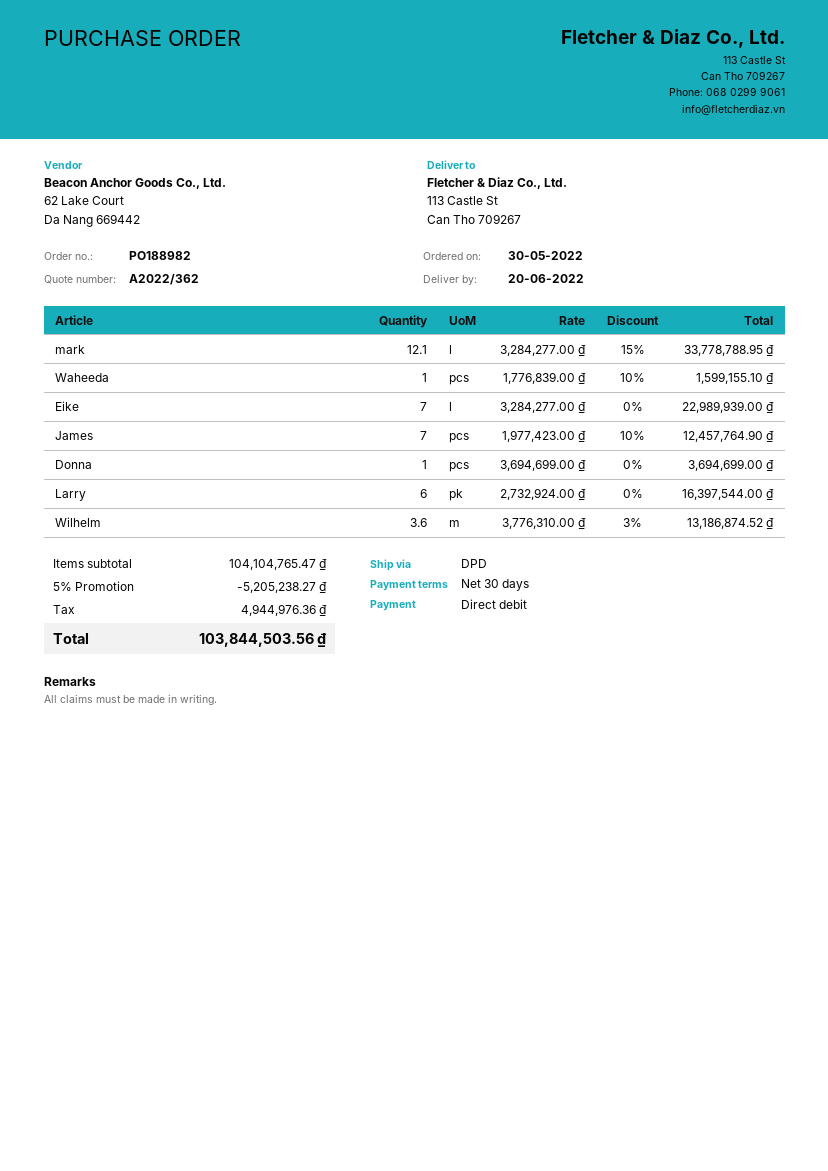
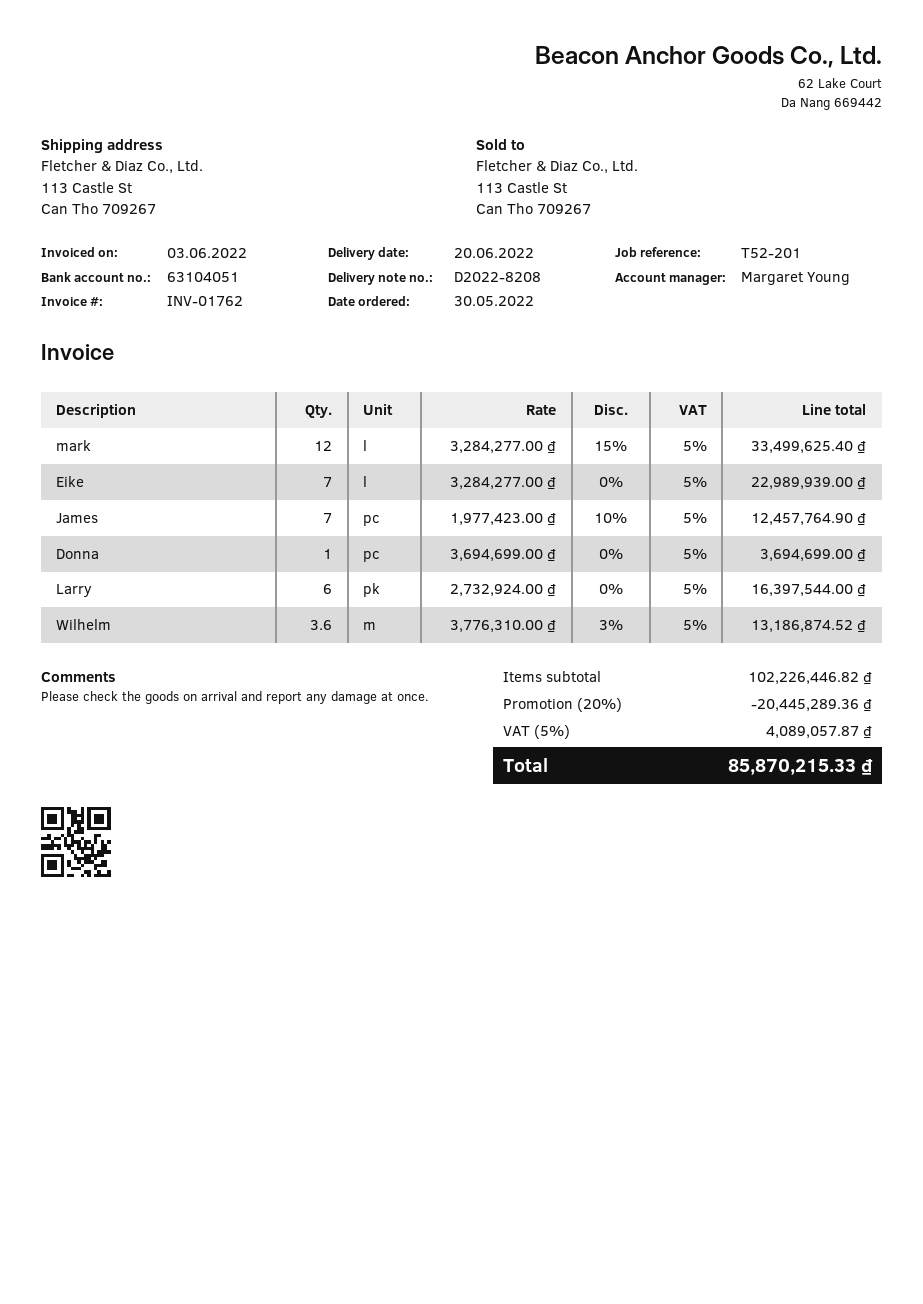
mark: 12.1 x 3284277.00 - 15% = 33778788.95 -> 12 x 3284277.00 - 15% = 33499625.40
Waheeda: 1 x 1776839.00 - 10% = 1599155.10 -> none
subtotal: 104104765.47 -> 102226446.82
discount: 5% = 5205238.27 -> 20% = 20445289.36
tax: 4944976.36 -> 4089057.87
total: 103844503.56 -> 85870215.33

